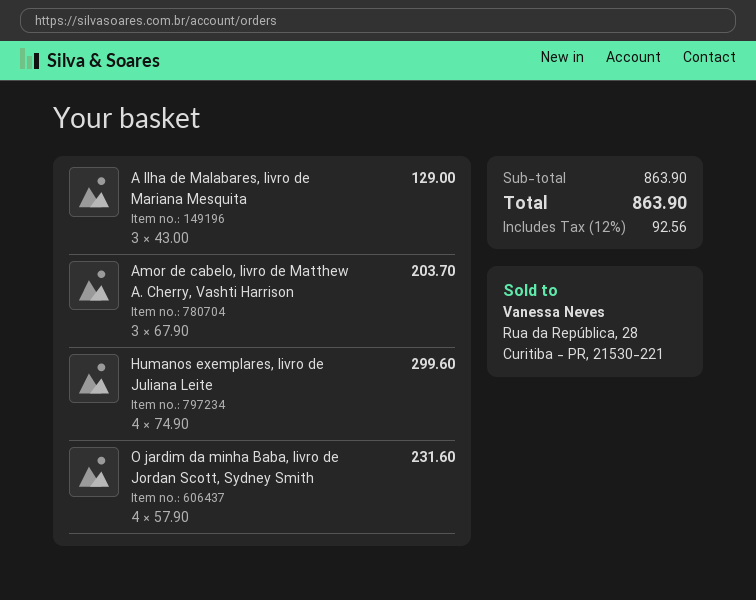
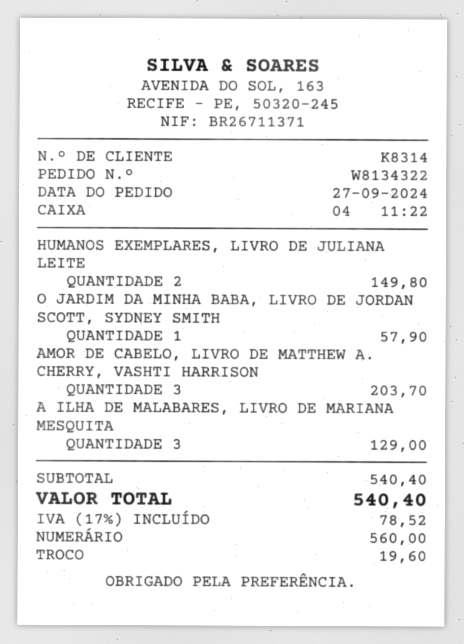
Humanos exemplares, livro de Juliana Leite: 4 for 299.60 -> 2 for 149.80
O jardim da minha Baba, livro de Jordan Scott, Sydney Smith: 4 for 231.60 -> 1 for 57.90
subtotal: 863.90 -> 540.40
tax: 12% = 92.56 -> 17% = 78.52
total: 863.90 -> 540.40

